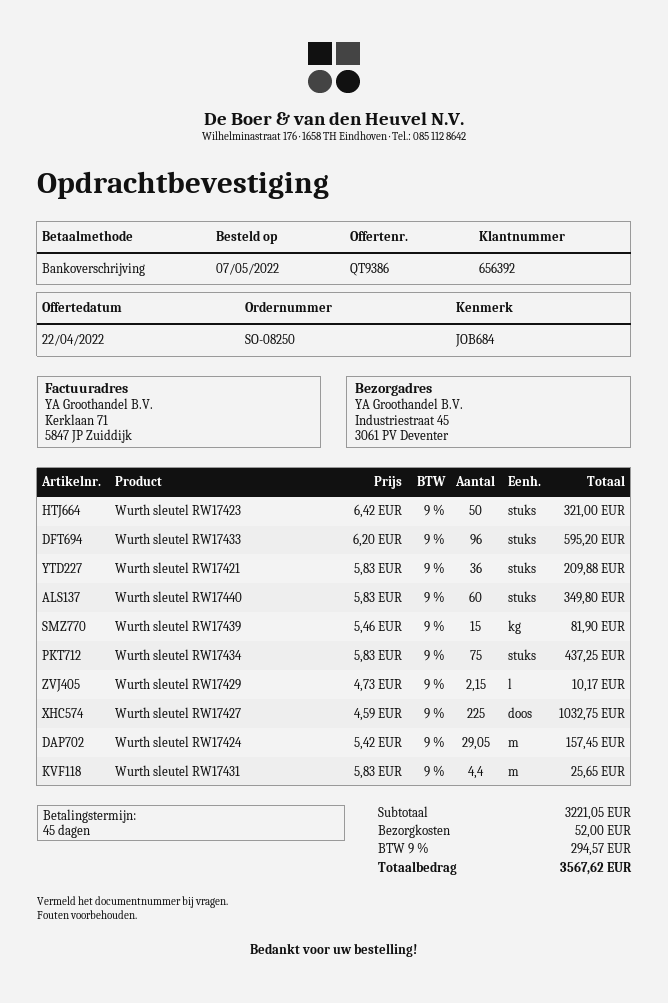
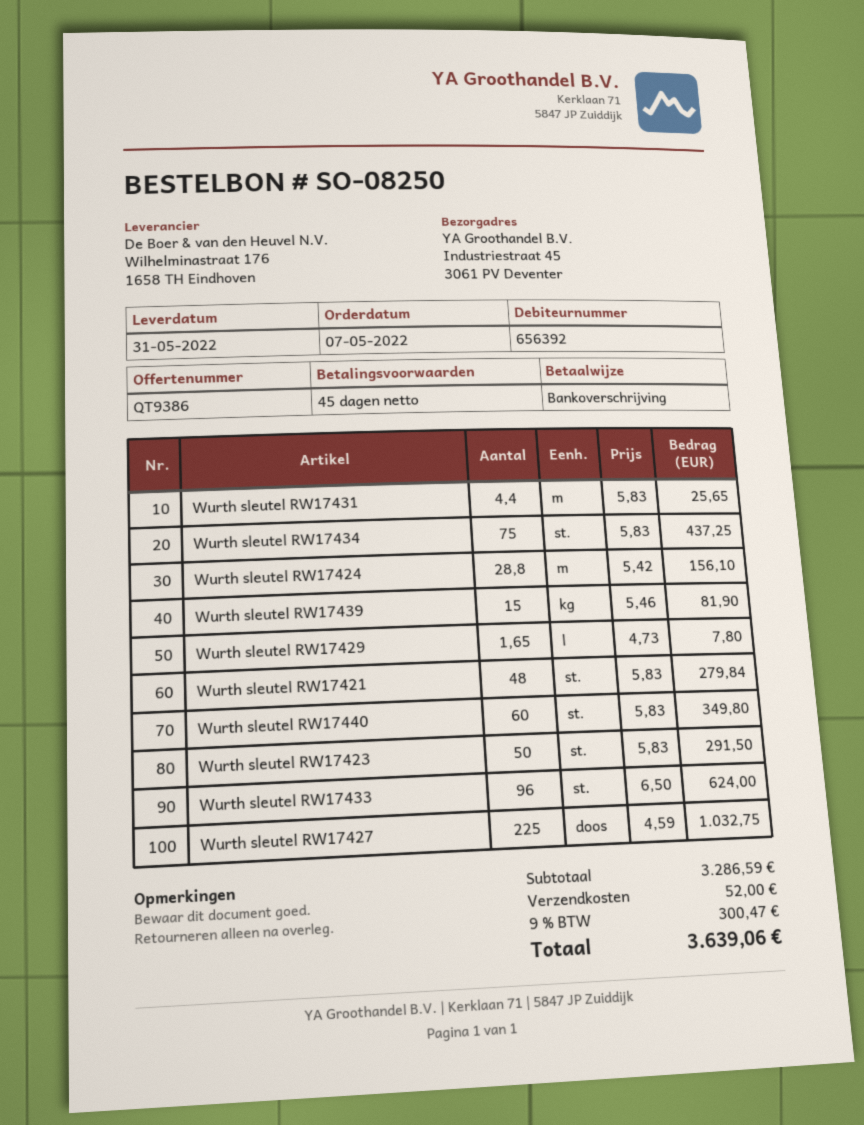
Wurth sleutel RW17423: 50 x 6.42 = 321.00 -> 50 x 5.83 = 291.50
Wurth sleutel RW17433: 96 x 6.20 = 595.20 -> 96 x 6.50 = 624.00
Wurth sleutel RW17421: 36 x 5.83 = 209.88 -> 48 x 5.83 = 279.84
Wurth sleutel RW17429: 2.15 x 4.73 = 10.17 -> 1.65 x 4.73 = 7.80
Wurth sleutel RW17424: 29.05 x 5.42 = 157.45 -> 28.8 x 5.42 = 156.10
subtotal: 3221.05 -> 3286.59
tax: 9% = 294.57 -> 9% = 300.47
total: 3567.62 -> 3639.06

